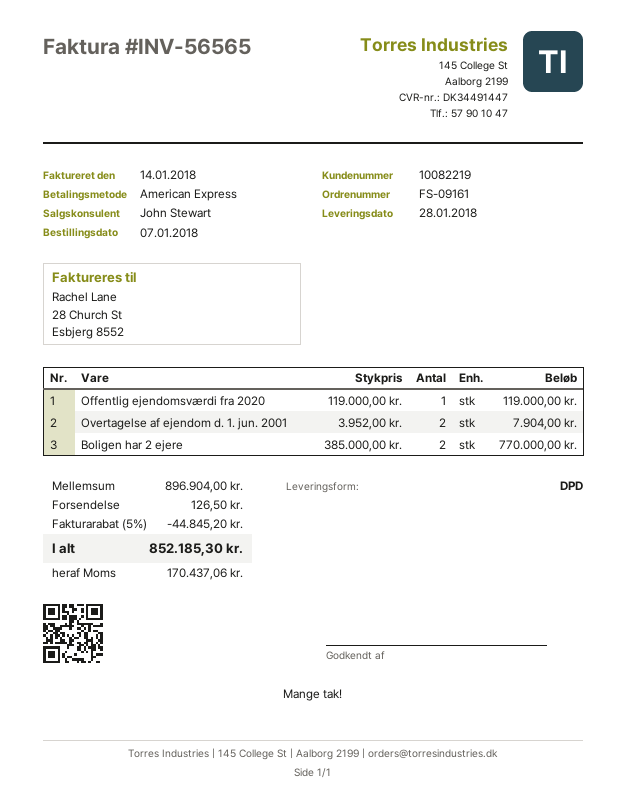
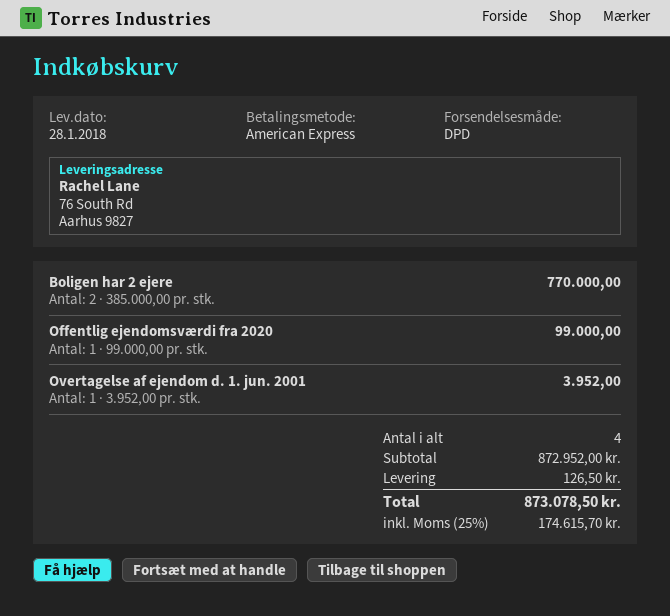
Offentlig ejendomsværdi fra 2020: 1 x 119000.00 = 119000.00 -> 1 x 99000.00 = 99000.00
Overtagelse af ejendom d. 1. jun. 2001: 2 x 3952.00 = 7904.00 -> 1 x 3952.00 = 3952.00
subtotal: 896904.00 -> 872952.00
discount: 5% = 44845.20 -> none
tax: 170437.06 -> 174615.70
total: 852185.30 -> 873078.50

